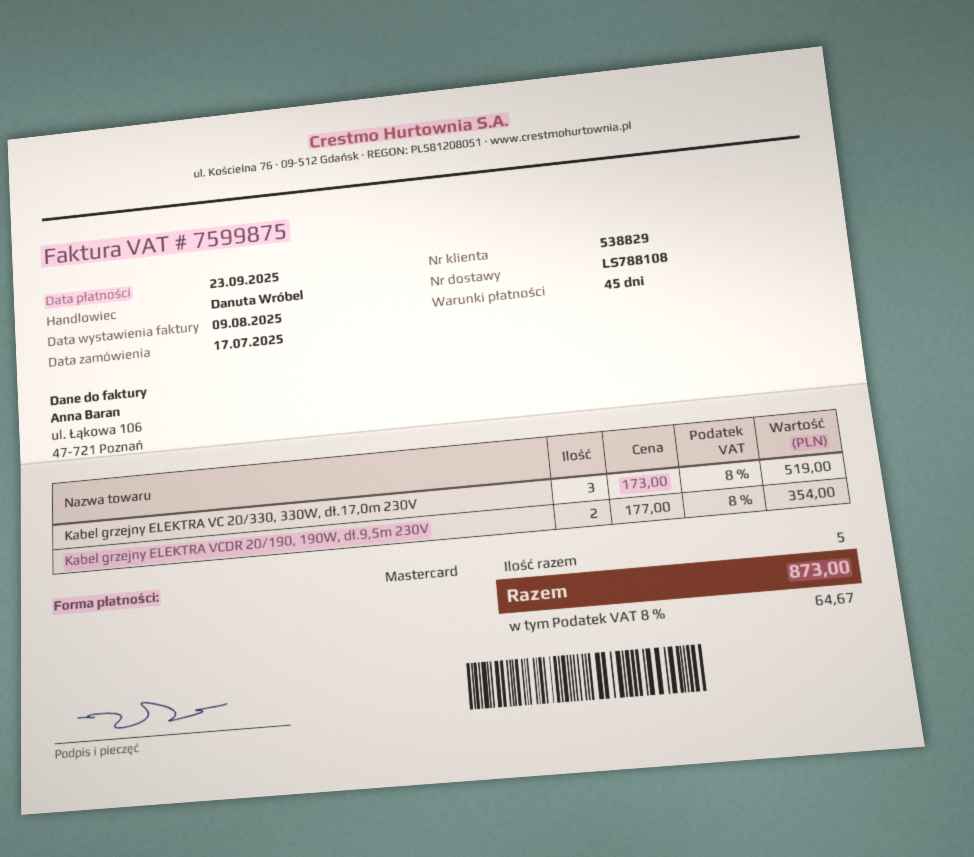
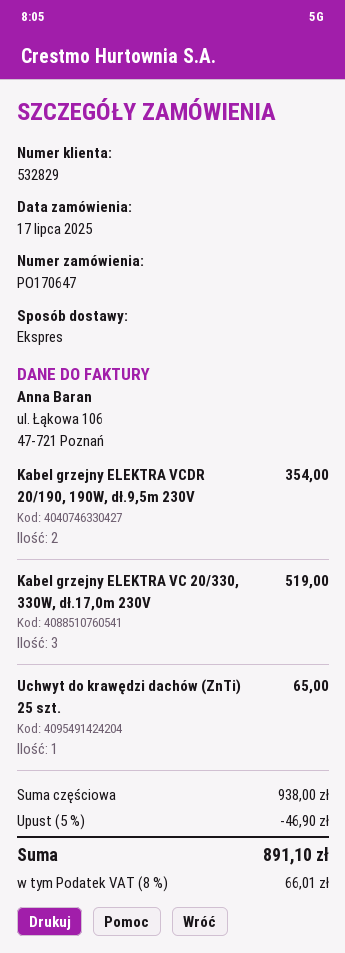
customer number: 538829 -> 532829
Uchwyt do krawędzi dachów (ZnTi) 25 szt.: none -> 1 for 65.00
discount: none -> 5% = 46.90
tax: 8% = 64.67 -> 8% = 66.01
total: 873.00 -> 891.10

